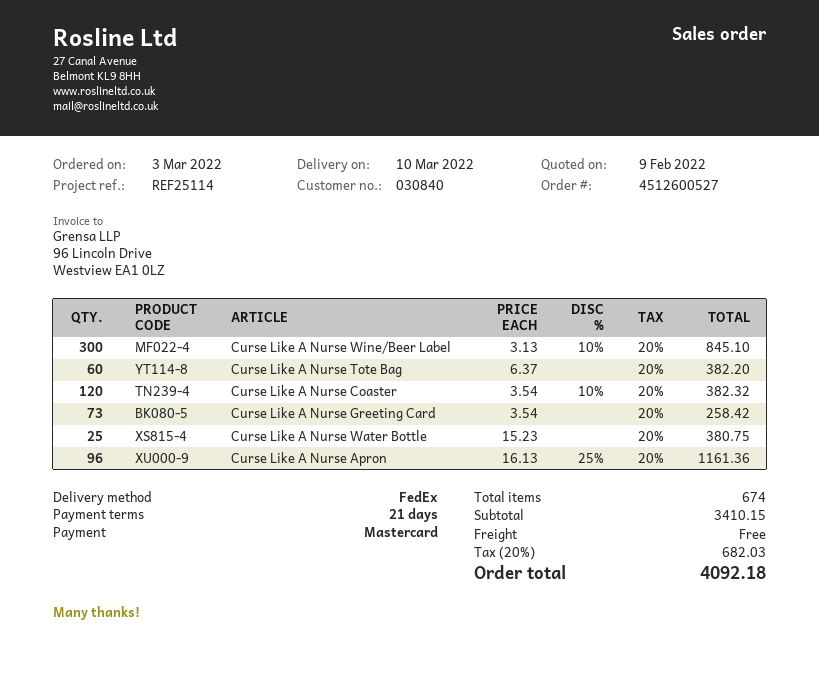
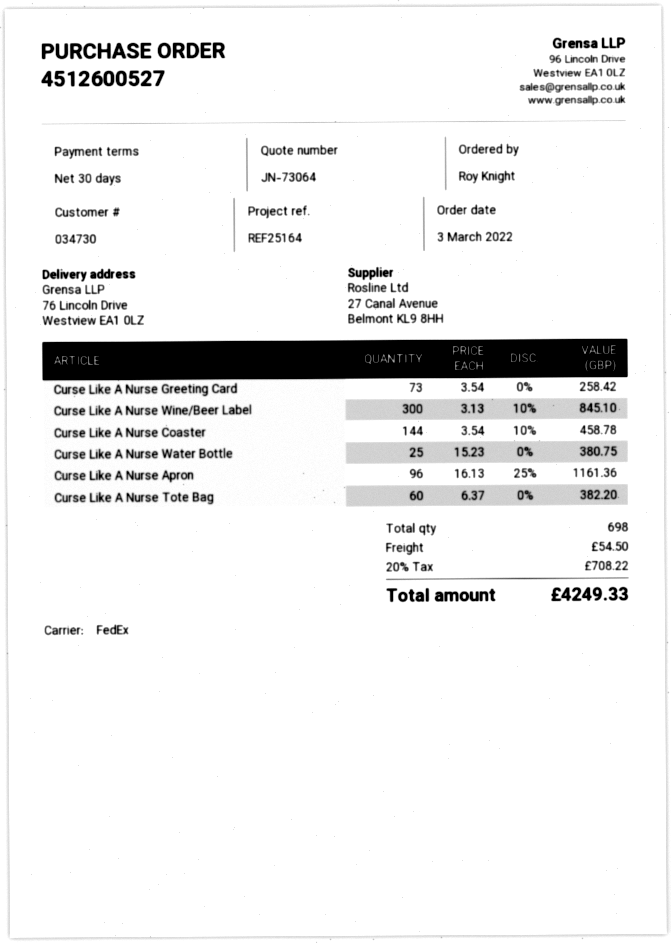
payment terms: 21 days -> 30 days
customer number: 030840 -> 034730
reference: REF25114 -> REF25164
Curse Like A Nurse Coaster: 120 x 3.54 - 10% = 382.32 -> 144 x 3.54 - 10% = 458.78
total quantity: 674 -> 698
shipping: 0.00 -> 54.50
tax: 20% = 682.03 -> 20% = 708.22
total: 4092.18 -> 4249.33

